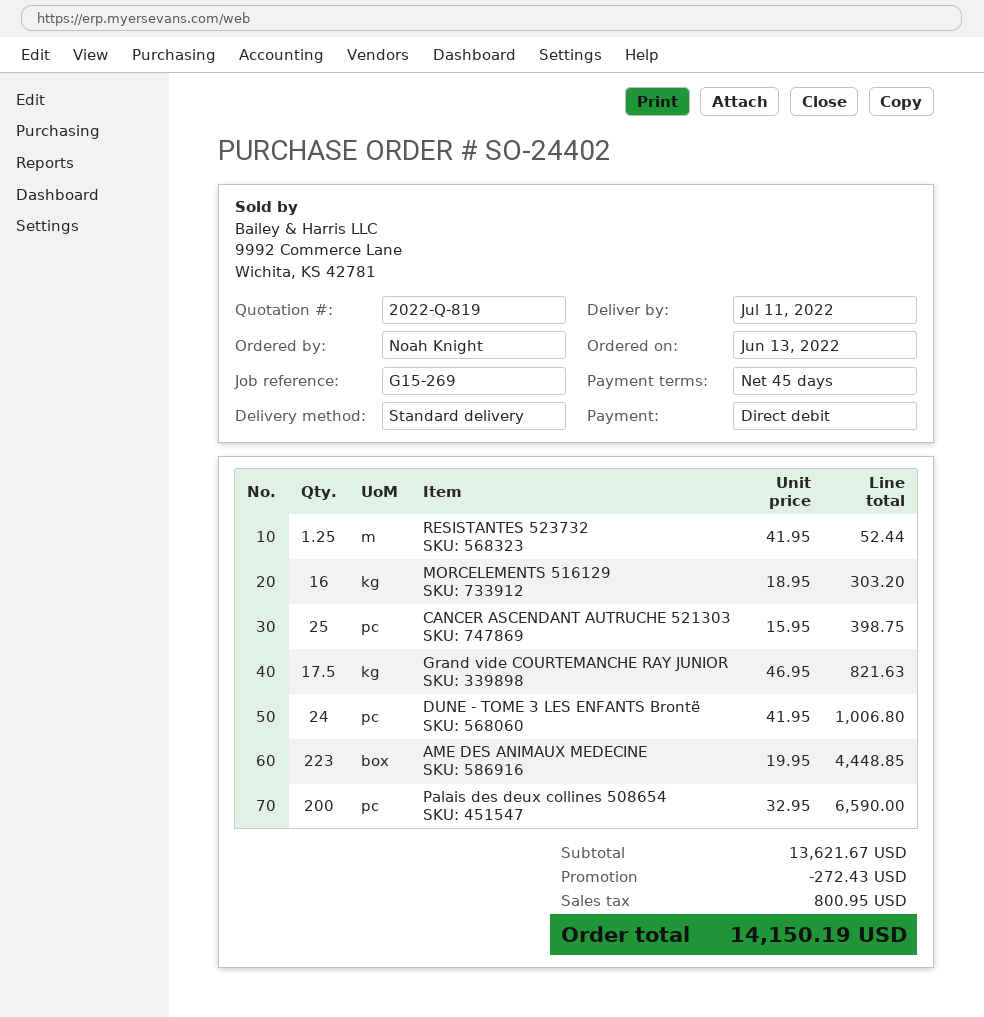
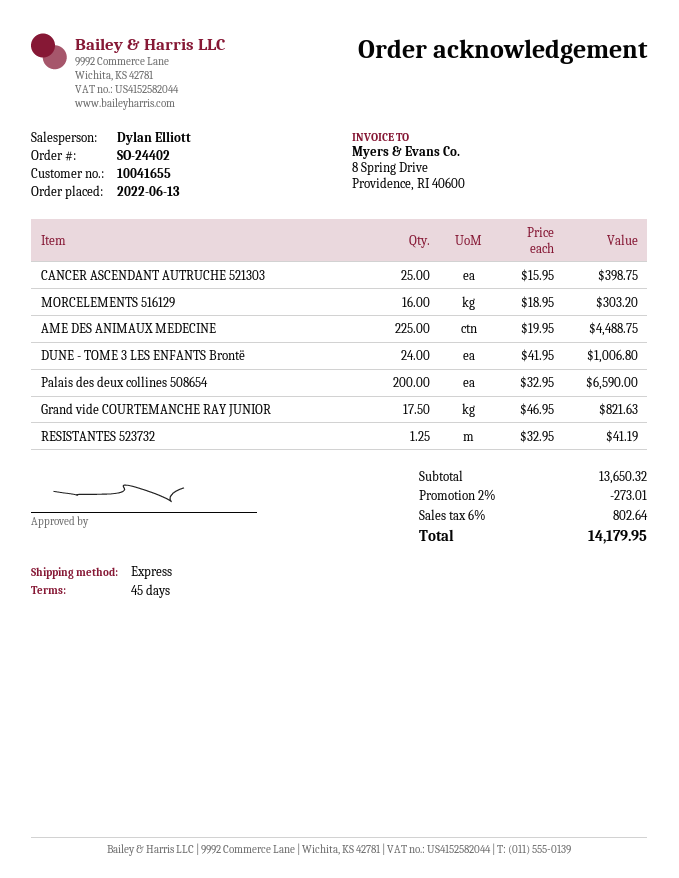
shipping method: standard -> express
RESISTANTES 523732: 1.25 x 41.95 = 52.44 -> 1.25 x 32.95 = 41.19
AME DES ANIMAUX MEDECINE: 223 x 19.95 = 4448.85 -> 225 x 19.95 = 4488.75
subtotal: 13621.67 -> 13650.32
discount: 272.43 -> 273.01
tax: 800.95 -> 802.64
total: 14150.19 -> 14179.95

